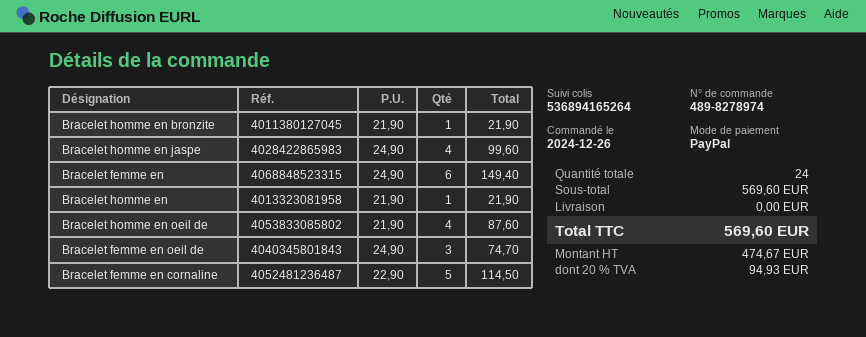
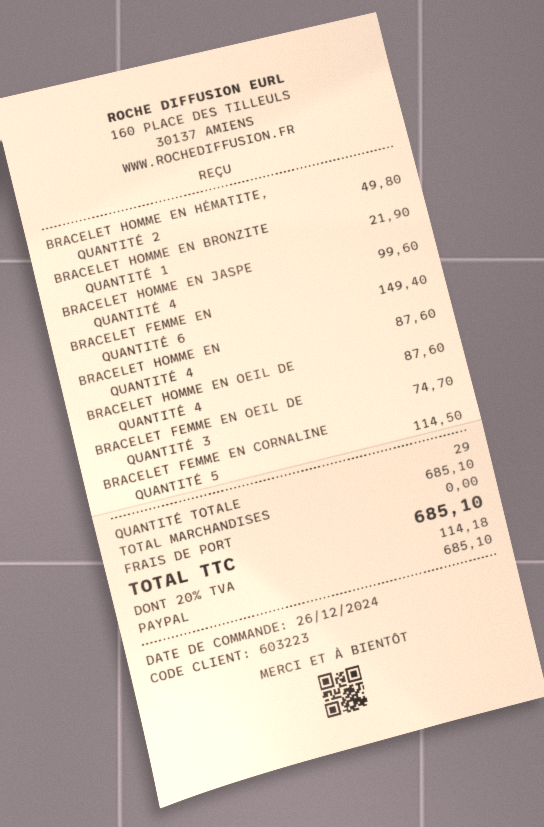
Bracelet homme en: 1 for 21.90 -> 4 for 87.60
BRACELET HOMME EN HÉMATITE,: none -> 2 for 49.80
total quantity: 24 -> 29
subtotal: 569.60 -> 685.10
tax: 20% = 94.93 -> 20% = 114.18
total: 569.60 -> 685.10

